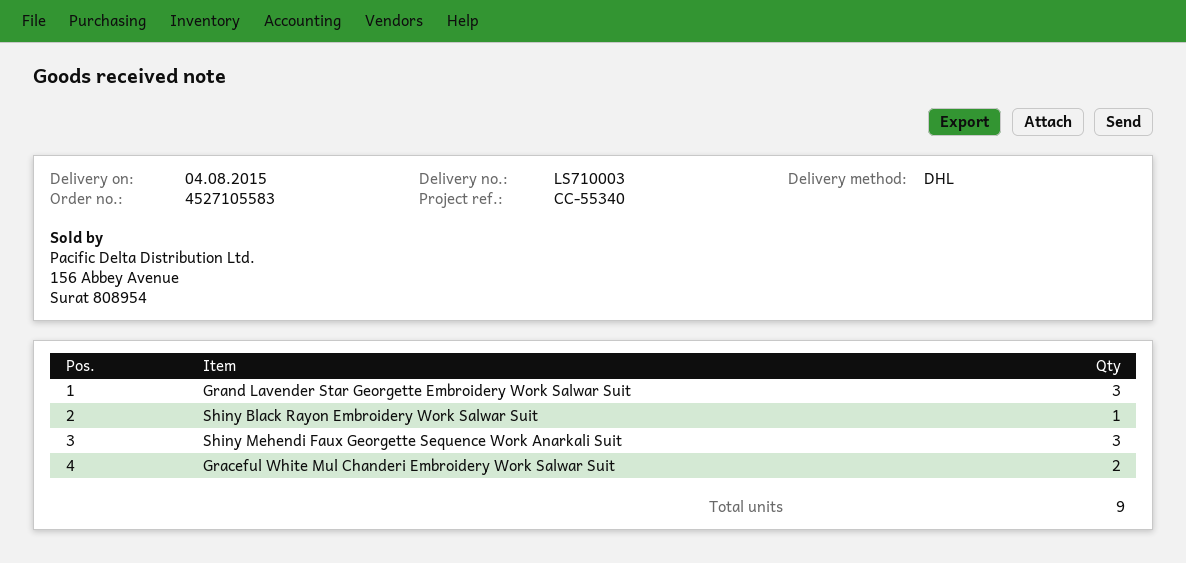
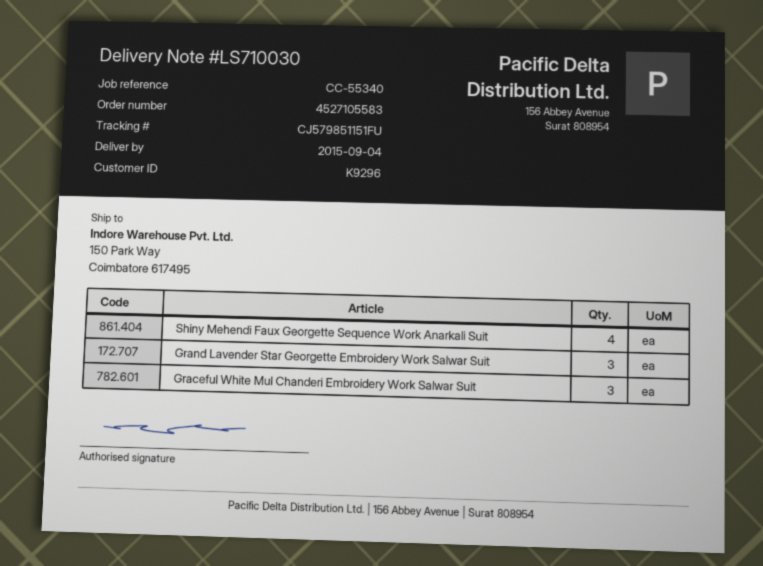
delivery note number: LS710003 -> LS710030
delivery date: 2015-08-04 -> 2015-09-04
Shiny Black Rayon Embroidery Work Salwar Suit: 1 -> none
Shiny Mehendi Faux Georgette Sequence Work Anarkali Suit: 3 -> 4
Graceful White Mul Chanderi Embroidery Work Salwar Suit: 2 -> 3

